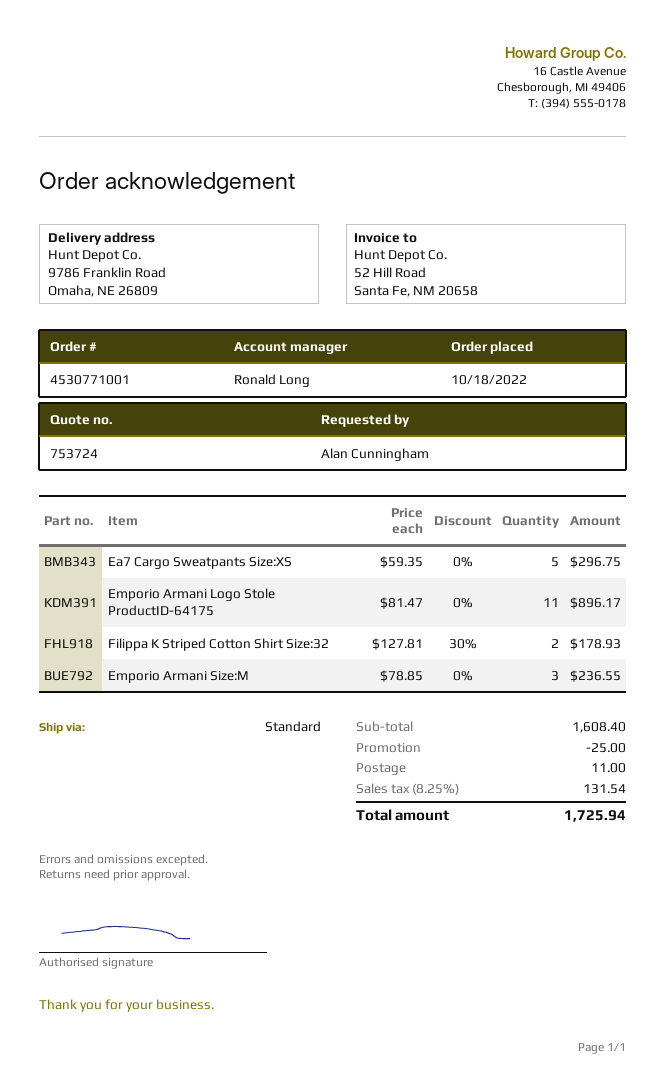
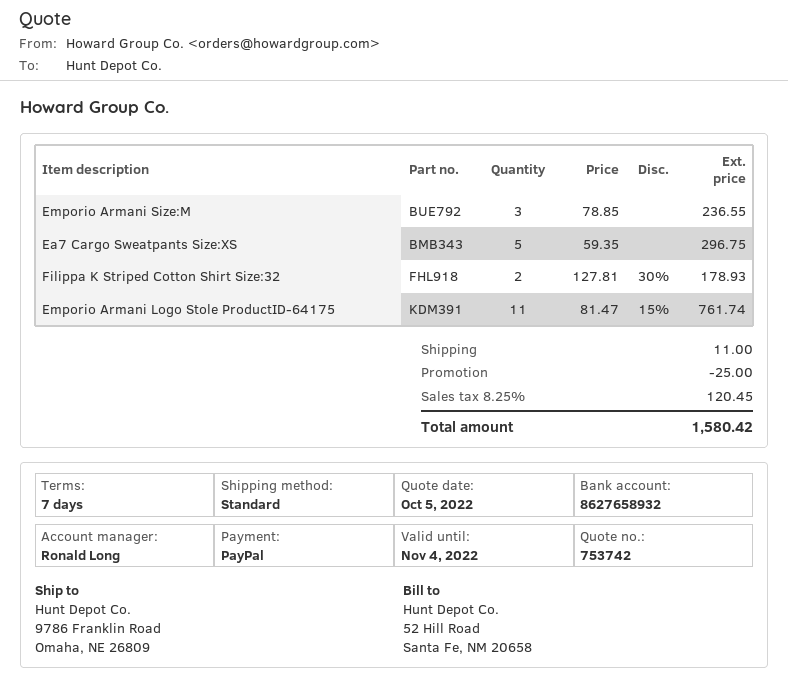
quote number: 753724 -> 753742
Emporio Armani Logo Stole ProductID-64175: 11 x 81.47 = 896.17 -> 11 x 81.47 - 15% = 761.74
tax: 8.25% = 131.54 -> 8.25% = 120.45
total: 1725.94 -> 1580.42

